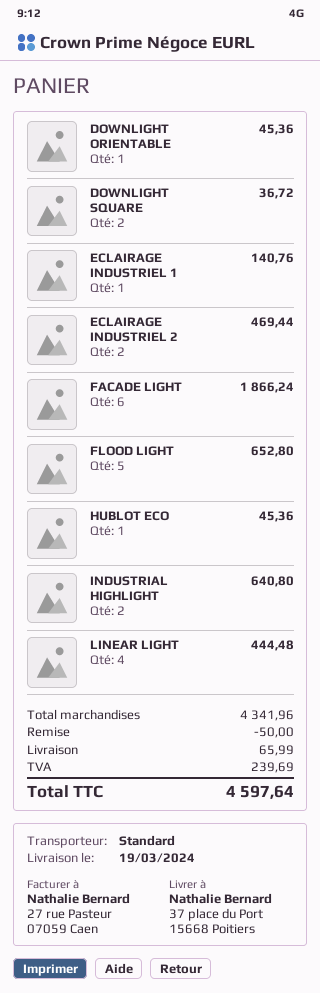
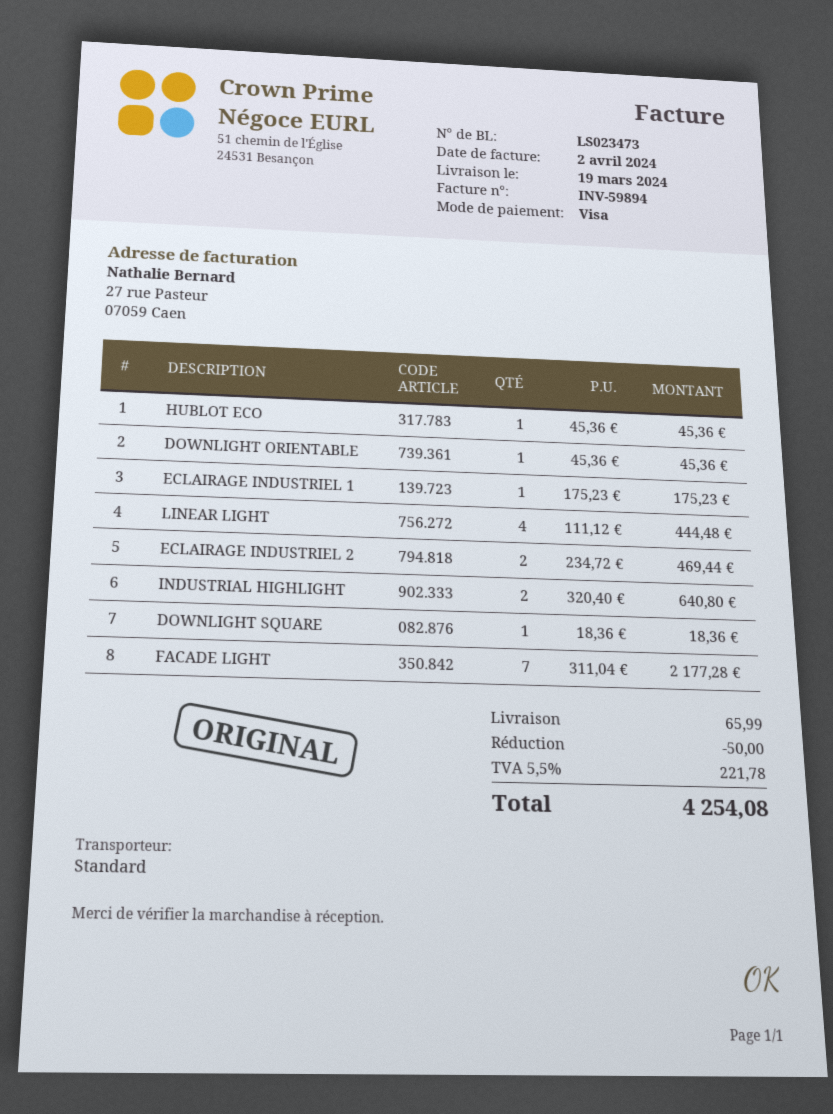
DOWNLIGHT SQUARE: 2 for 36.72 -> 1 for 18.36
ECLAIRAGE INDUSTRIEL 1: 1 for 140.76 -> 1 for 175.23
FACADE LIGHT: 6 for 1866.24 -> 7 for 2177.28
FLOOD LIGHT: 5 for 652.80 -> none
tax: 239.69 -> 221.78
total: 4597.64 -> 4254.08

